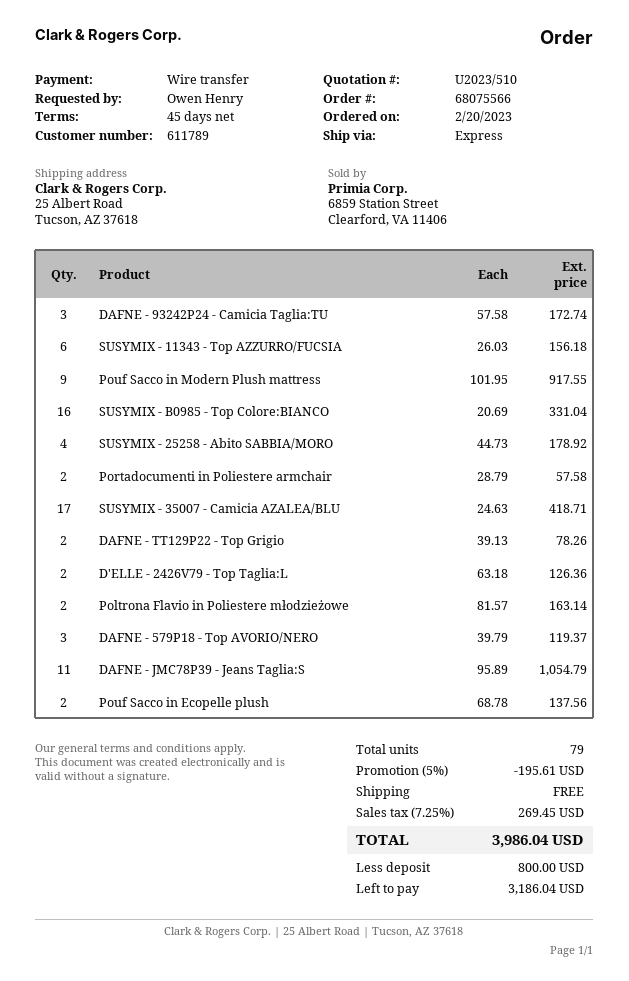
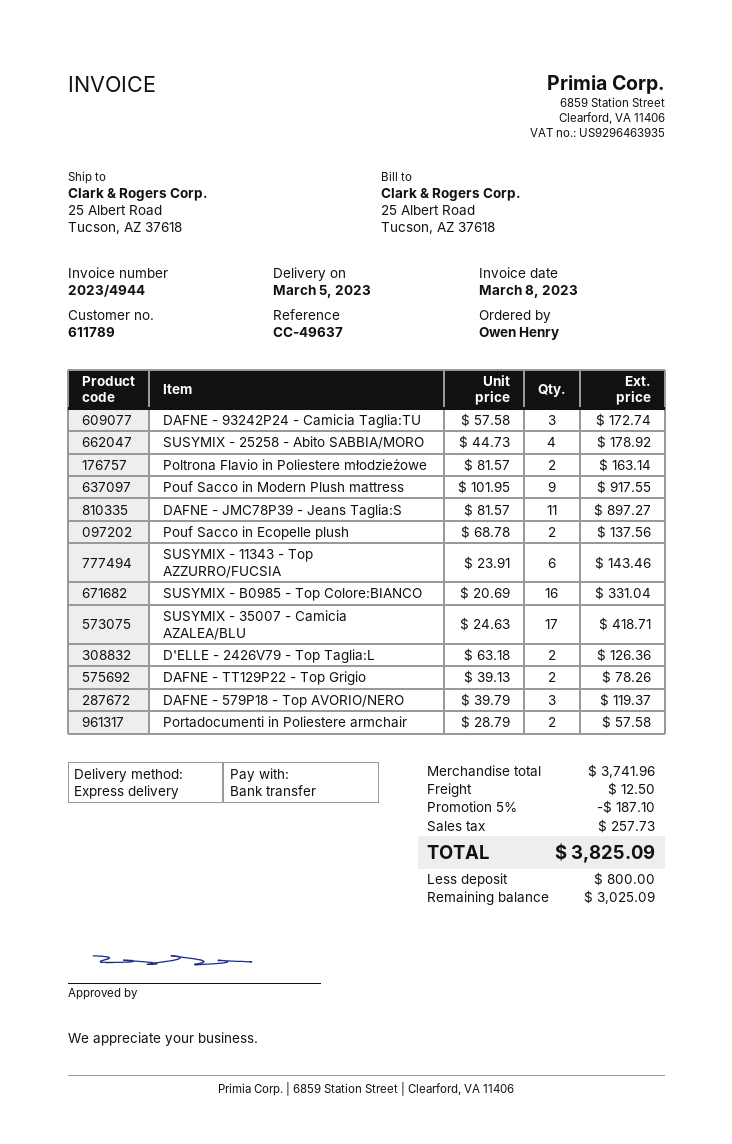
SUSYMIX - 11343 - Top AZZURRO/FUCSIA: 6 x 26.03 = 156.18 -> 6 x 23.91 = 143.46
DAFNE - JMC78P39 - Jeans Taglia:S: 11 x 95.89 = 1054.79 -> 11 x 81.57 = 897.27
discount: 5% = 195.61 -> 5% = 187.10
shipping: 0.00 -> 12.50
tax: 269.45 -> 257.73
total: 3986.04 -> 3825.09
balance: 3186.04 -> 3025.09

